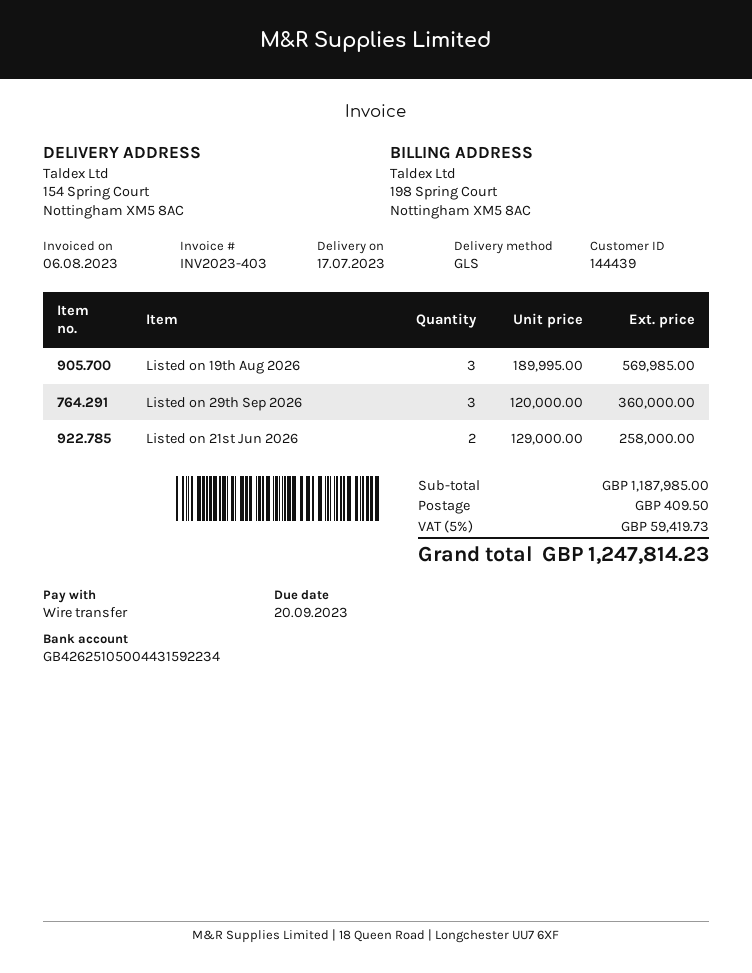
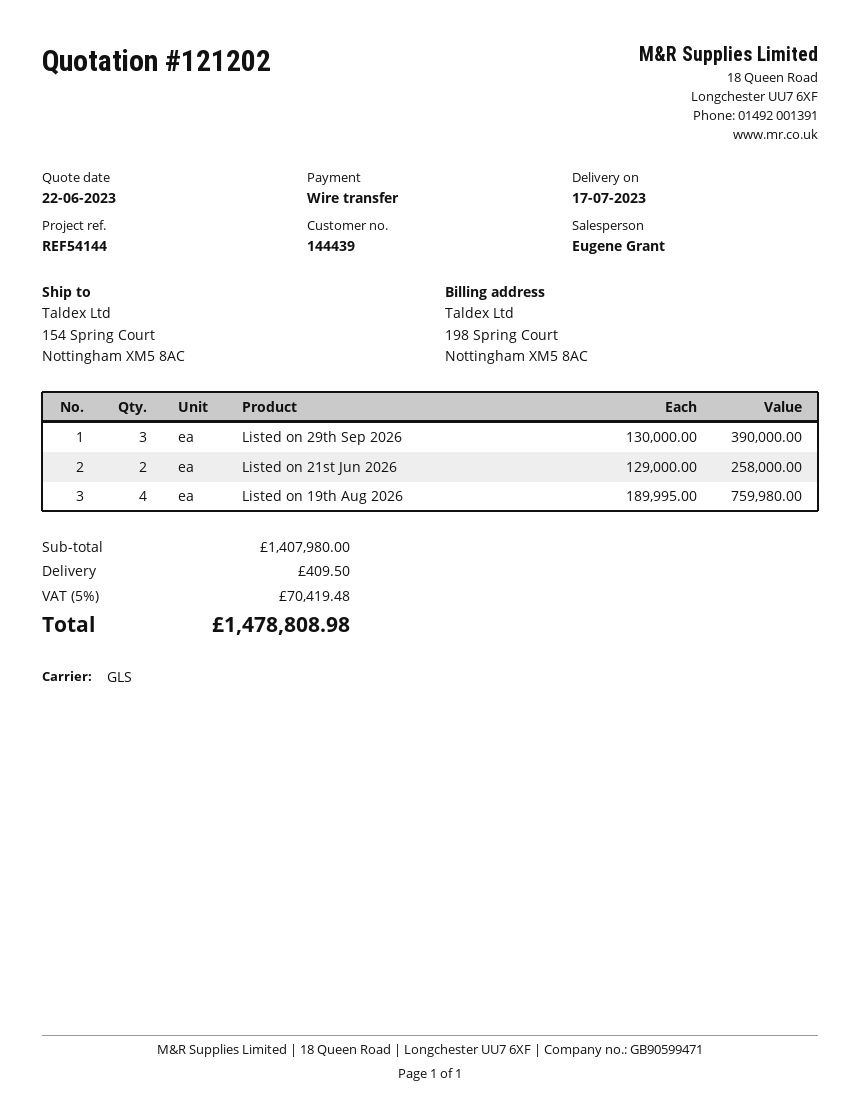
Listed on 19th Aug 2026: 3 x 189995.00 = 569985.00 -> 4 x 189995.00 = 759980.00
Listed on 29th Sep 2026: 3 x 120000.00 = 360000.00 -> 3 x 130000.00 = 390000.00
subtotal: 1187985.00 -> 1407980.00
tax: 5% = 59419.73 -> 5% = 70419.48
total: 1247814.23 -> 1478808.98

